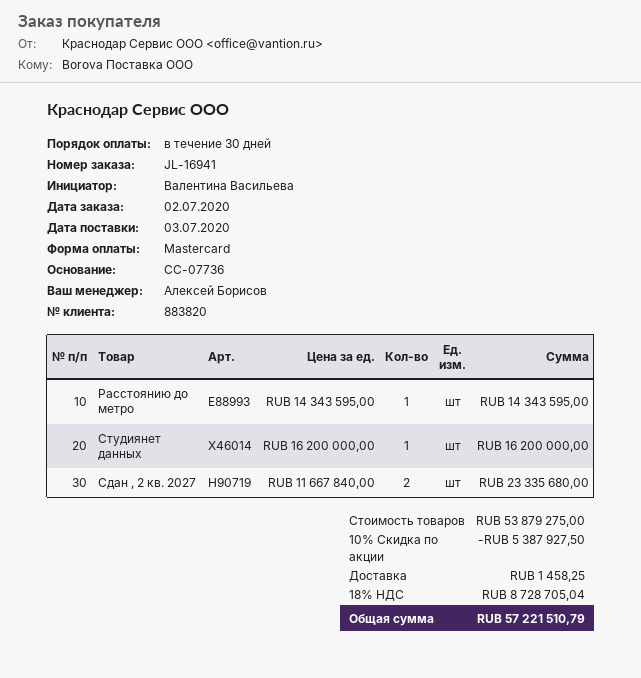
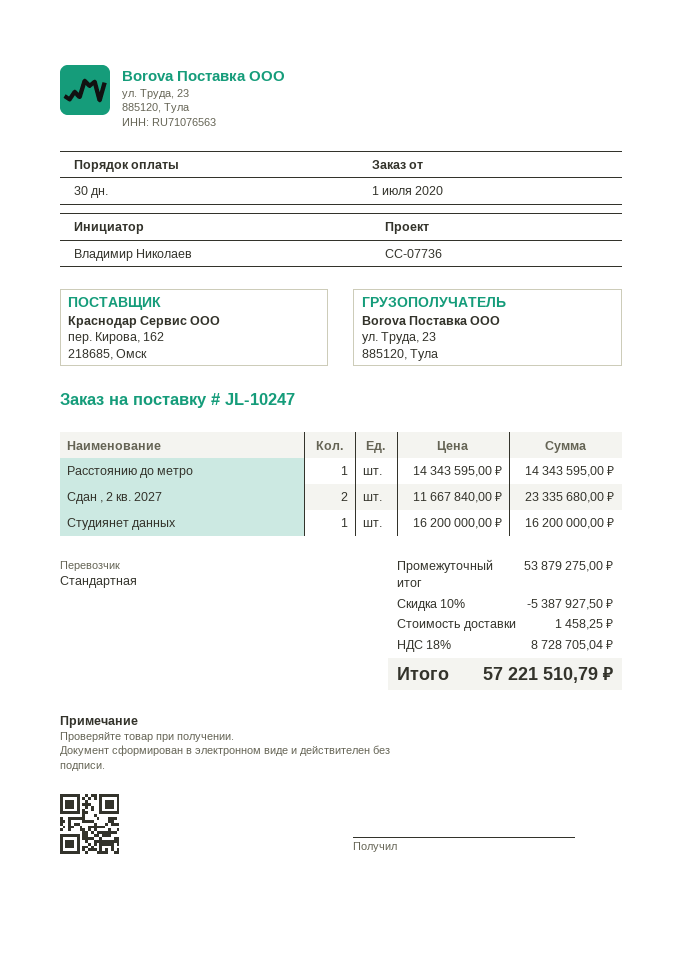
order number: JL-16941 -> JL-10247
order date: 2020-07-02 -> 2020-07-01
ordered by: Валентина Васильева -> Владимир Николаев

